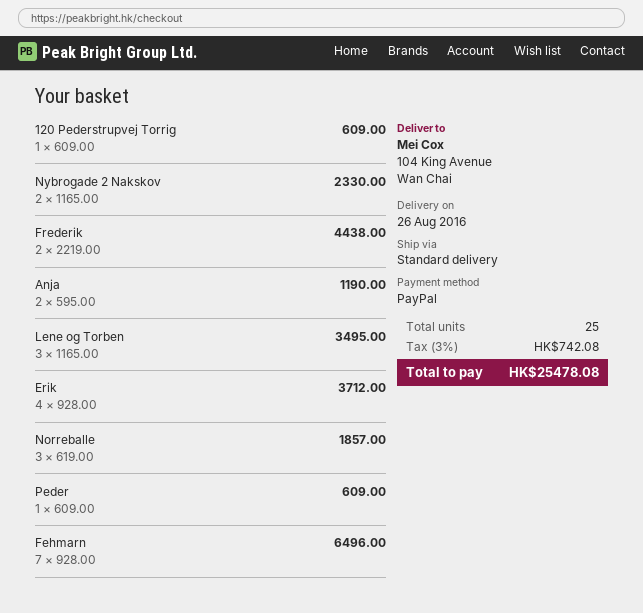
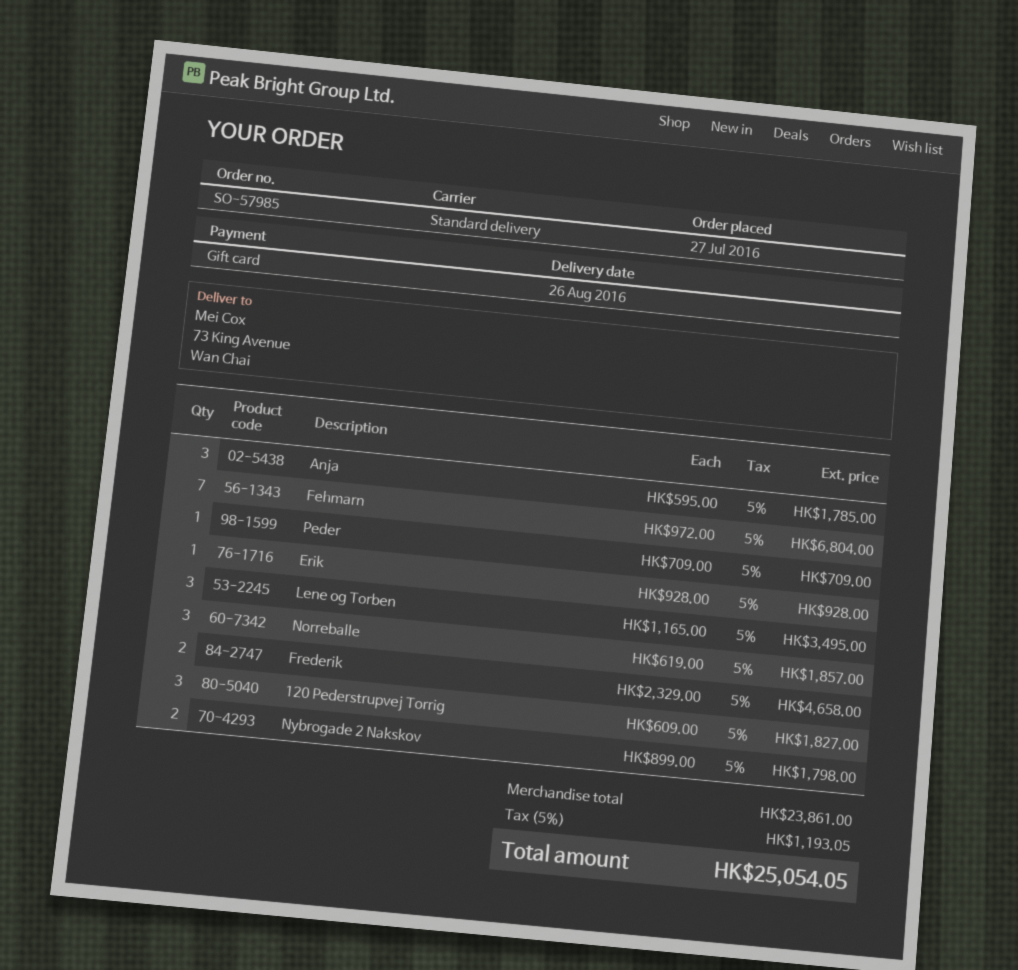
payment method: PayPal -> gift card
ship to: 104 King Avenue, Wan Chai -> 73 King Avenue, Wan Chai
120 Pederstrupvej Torrig: 1 x 609.00 = 609.00 -> 3 x 609.00 = 1827.00
Nybrogade 2 Nakskov: 2 x 1165.00 = 2330.00 -> 2 x 899.00 = 1798.00
Frederik: 2 x 2219.00 = 4438.00 -> 2 x 2329.00 = 4658.00
Anja: 2 x 595.00 = 1190.00 -> 3 x 595.00 = 1785.00
Erik: 4 x 928.00 = 3712.00 -> 1 x 928.00 = 928.00
Peder: 1 x 609.00 = 609.00 -> 1 x 709.00 = 709.00
Fehmarn: 7 x 928.00 = 6496.00 -> 7 x 972.00 = 6804.00
tax: 3% = 742.08 -> 5% = 1193.05
total: 25478.08 -> 25054.05

